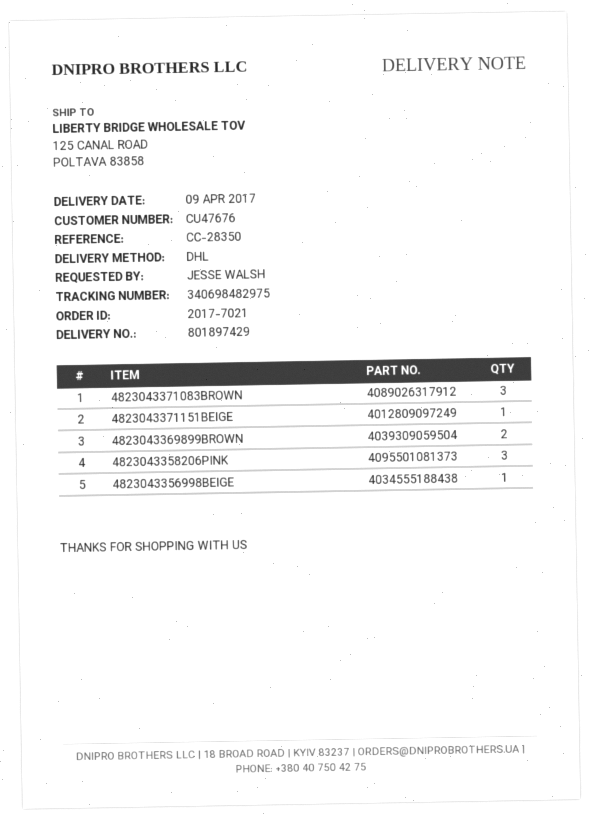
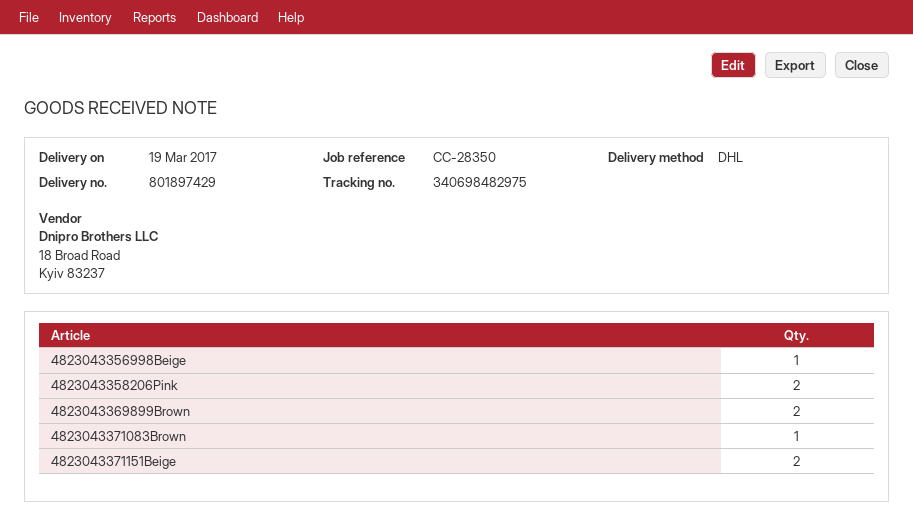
delivery date: 2017-04-09 -> 2017-03-19
4823043371083BROWN: 3 -> 1
4823043371151BEIGE: 1 -> 2
4823043358206PINK: 3 -> 2

